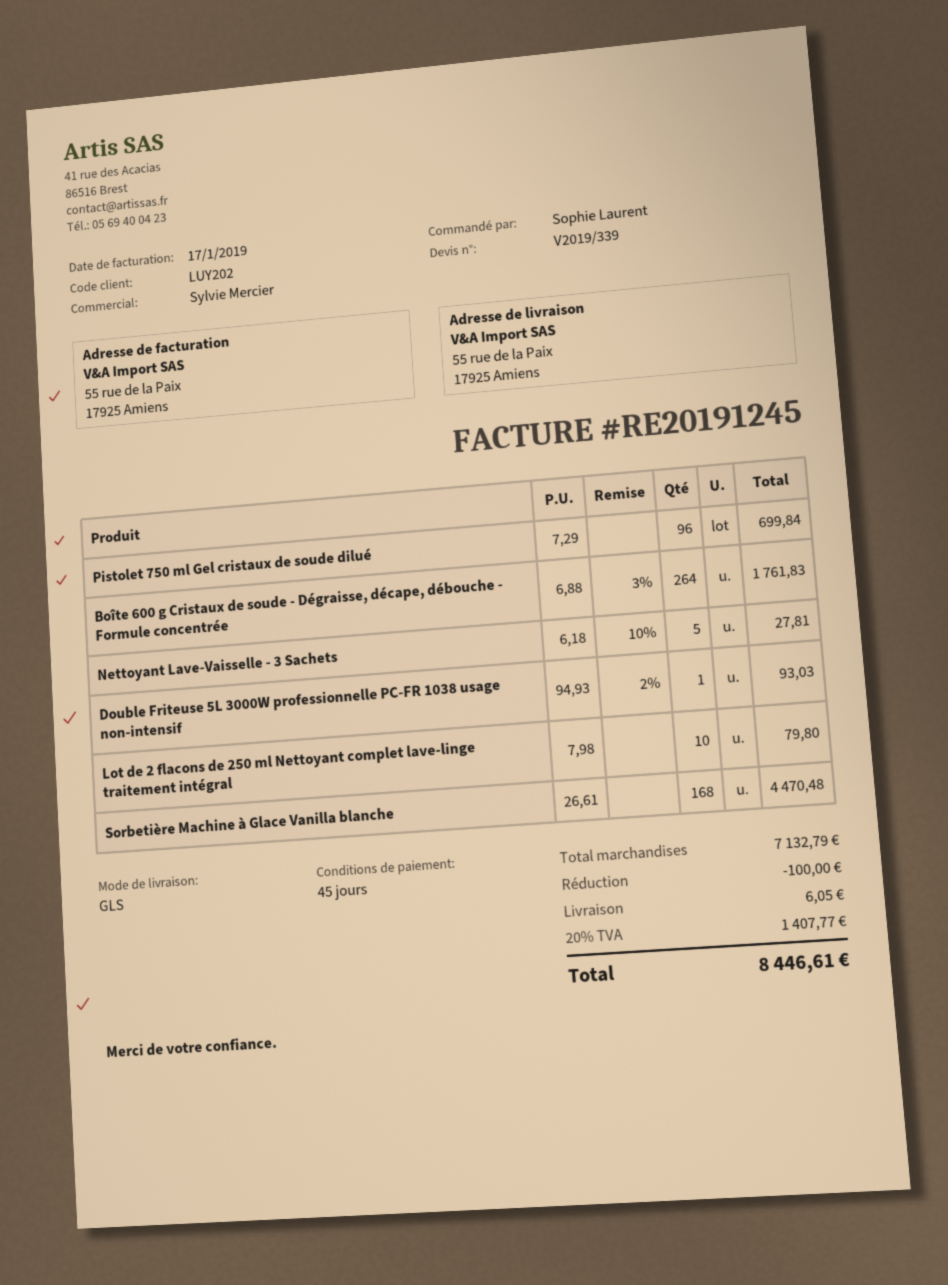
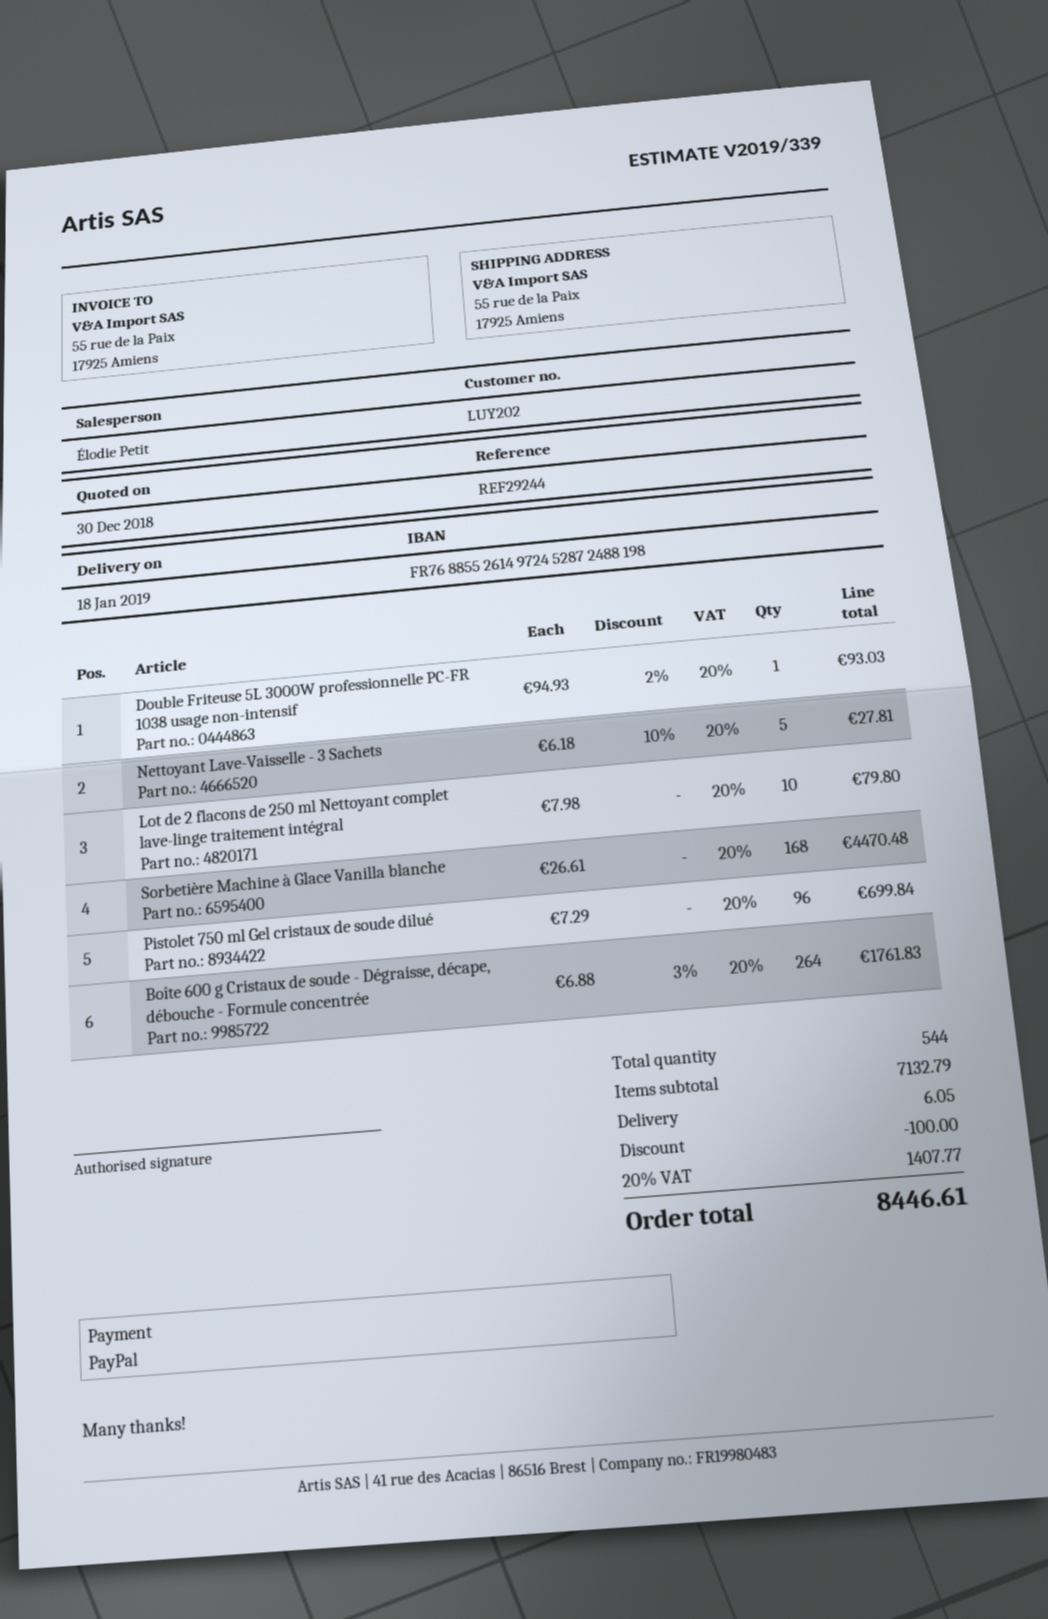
sales rep: Sylvie Mercier -> Élodie Petit

